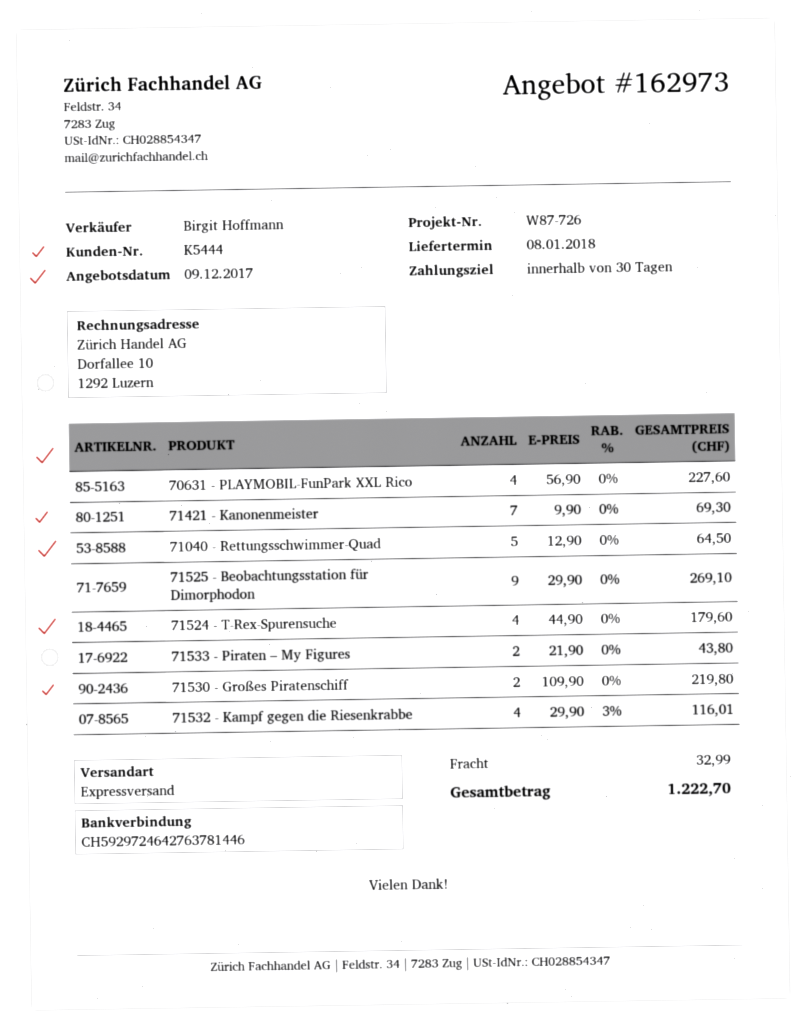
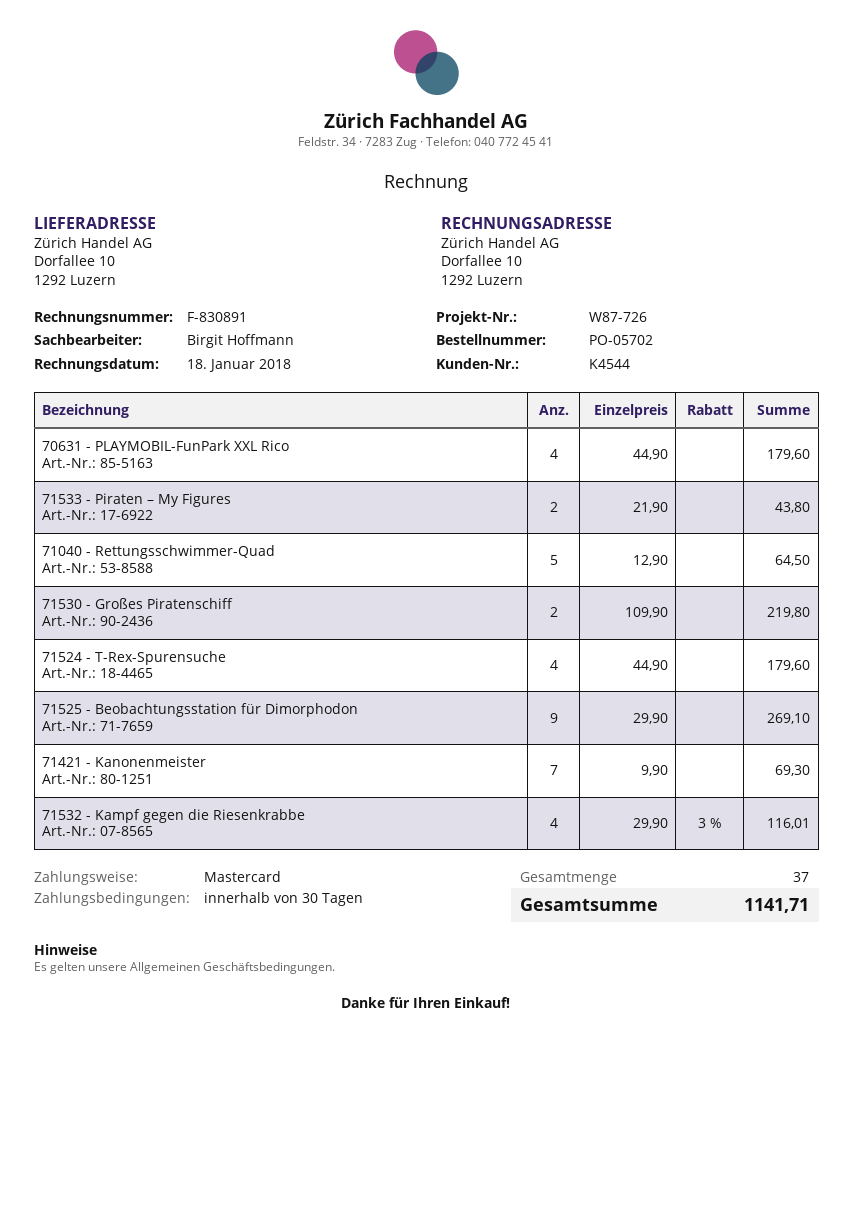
customer number: K5444 -> K4544
70631 - PLAYMOBIL-FunPark XXL Rico: 4 x 56.90 = 227.60 -> 4 x 44.90 = 179.60
shipping: 32.99 -> none
total: 1222.70 -> 1141.71

